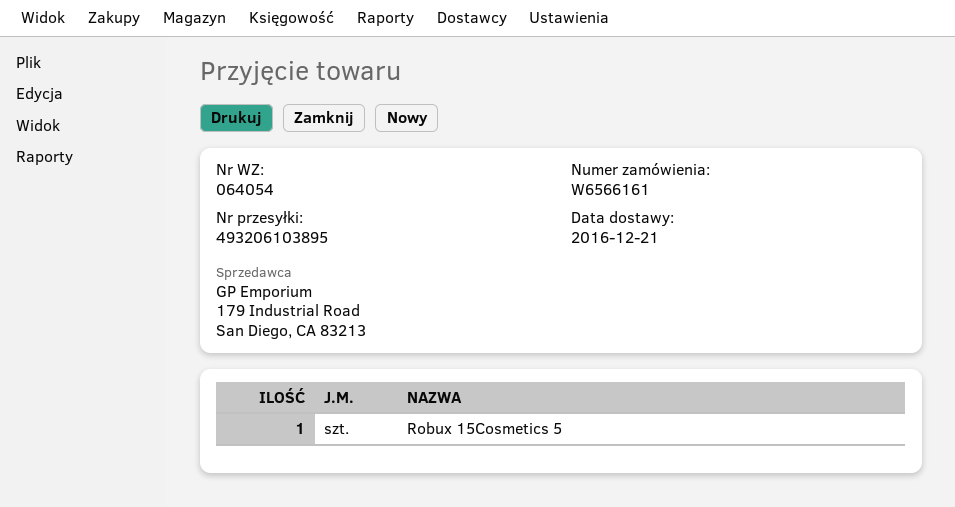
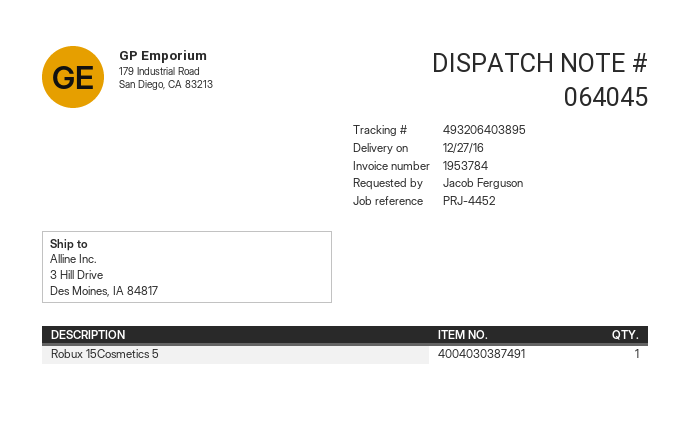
delivery note number: 064054 -> 064045
delivery date: 2016-12-21 -> 2016-12-27
tracking number: 493206103895 -> 493206403895

